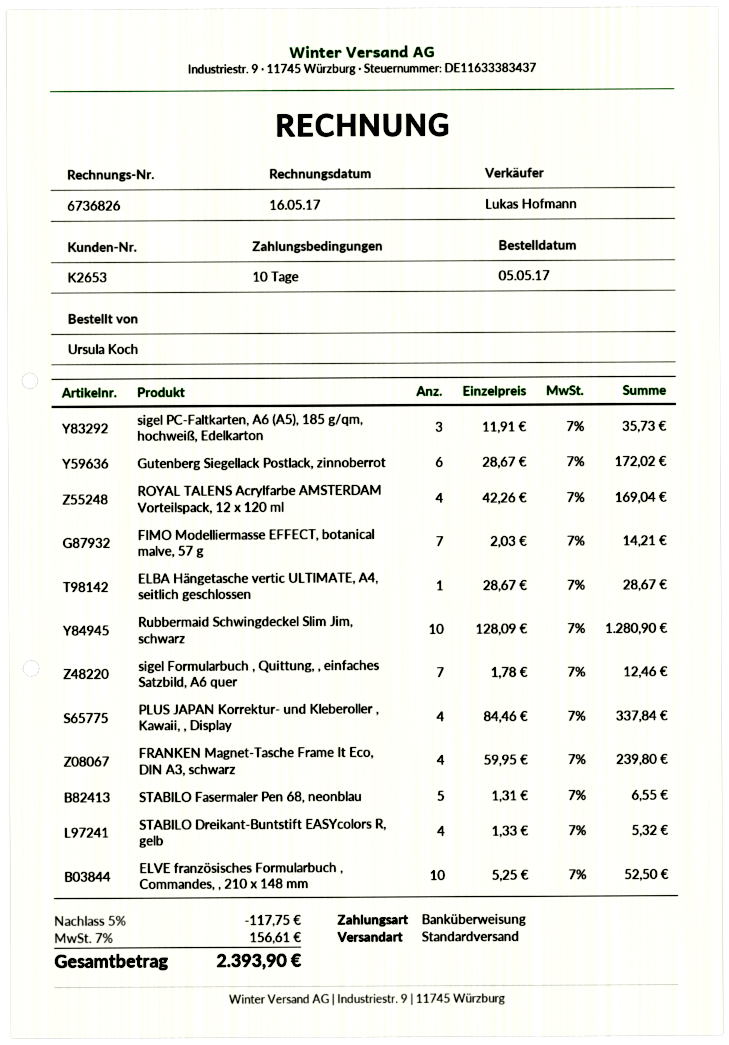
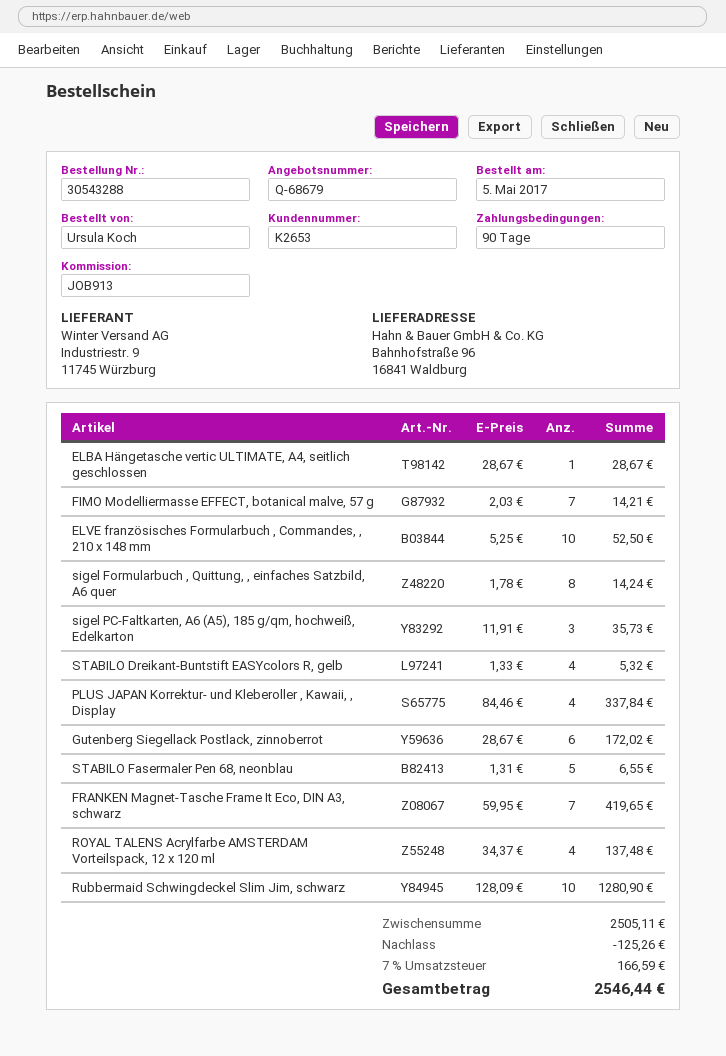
payment terms: 10 days -> 90 days
ROYAL TALENS Acrylfarbe AMSTERDAM Vorteilspack, 12 x 120 ml: 4 x 42.26 = 169.04 -> 4 x 34.37 = 137.48
sigel Formularbuch , Quittung, , einfaches Satzbild, A6 quer: 7 x 1.78 = 12.46 -> 8 x 1.78 = 14.24
FRANKEN Magnet-Tasche Frame It Eco, DIN A3, schwarz: 4 x 59.95 = 239.80 -> 7 x 59.95 = 419.65
discount: 117.75 -> 125.26
tax: 7% = 156.61 -> 7% = 166.59
total: 2393.90 -> 2546.44

